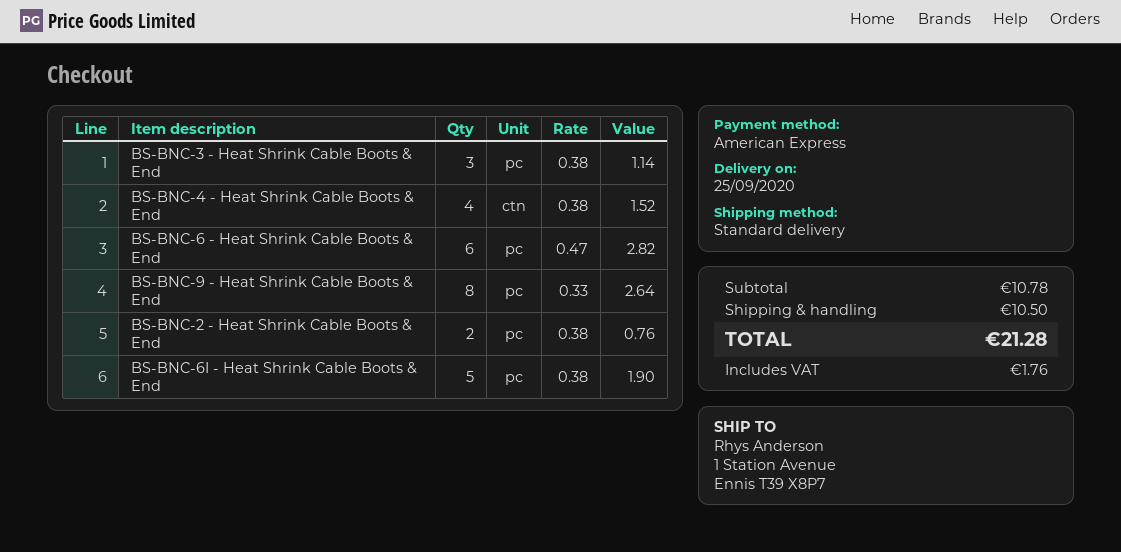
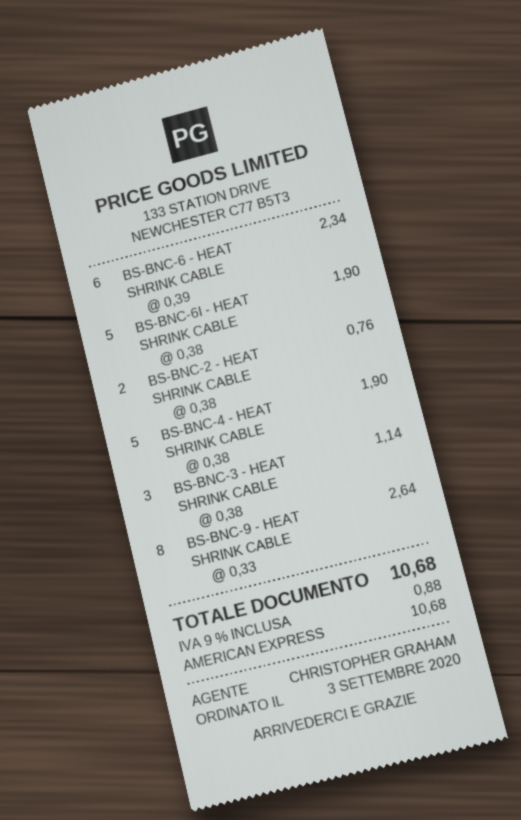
BS-BNC-4 - Heat Shrink Cable Boots & End: 4 x 0.38 = 1.52 -> 5 x 0.38 = 1.90
BS-BNC-6 - Heat Shrink Cable Boots & End: 6 x 0.47 = 2.82 -> 6 x 0.39 = 2.34
shipping: 10.50 -> none
tax: 1.76 -> 0.88
total: 21.28 -> 10.68

